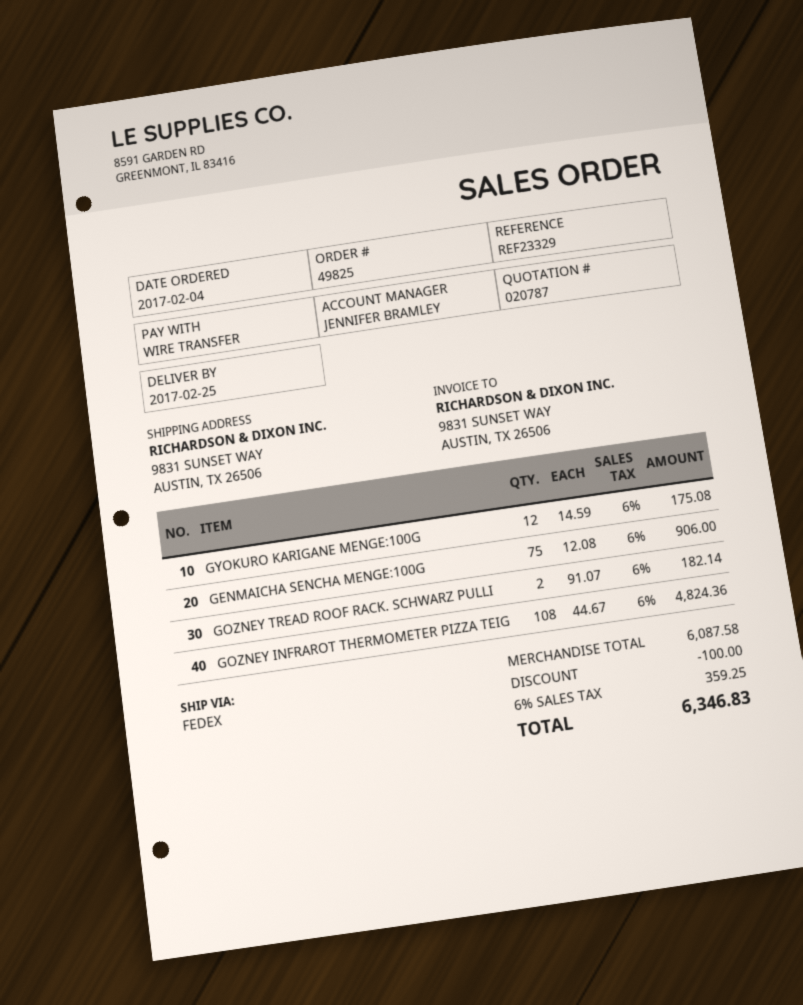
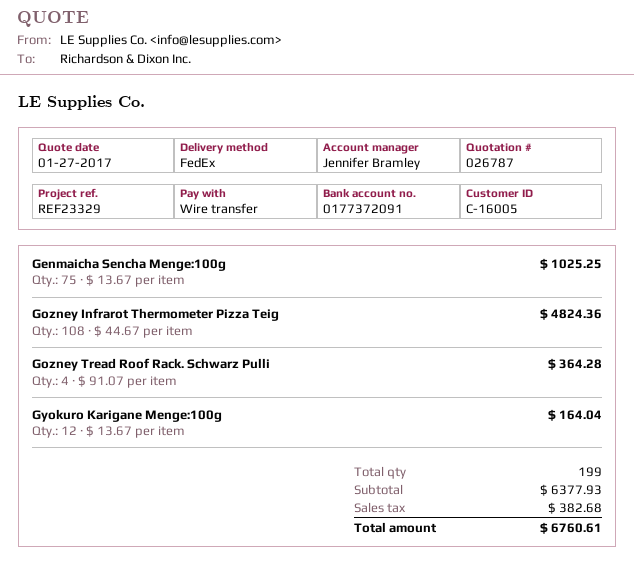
quote number: 020787 -> 026787
GYOKURO KARIGANE MENGE:100G: 12 x 14.59 = 175.08 -> 12 x 13.67 = 164.04
GENMAICHA SENCHA MENGE:100G: 75 x 12.08 = 906.00 -> 75 x 13.67 = 1025.25
GOZNEY TREAD ROOF RACK. SCHWARZ PULLI: 2 x 91.07 = 182.14 -> 4 x 91.07 = 364.28
subtotal: 6087.58 -> 6377.93
discount: 100.00 -> none
tax: 359.25 -> 382.68
total: 6346.83 -> 6760.61

